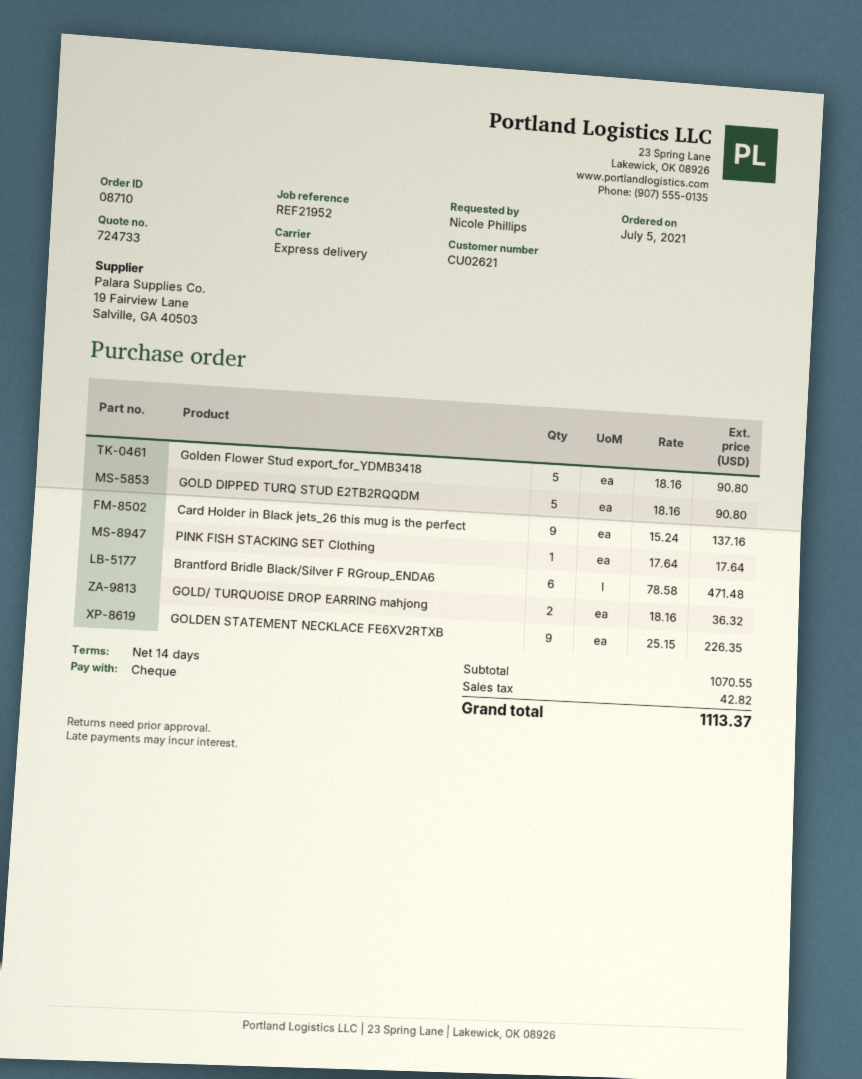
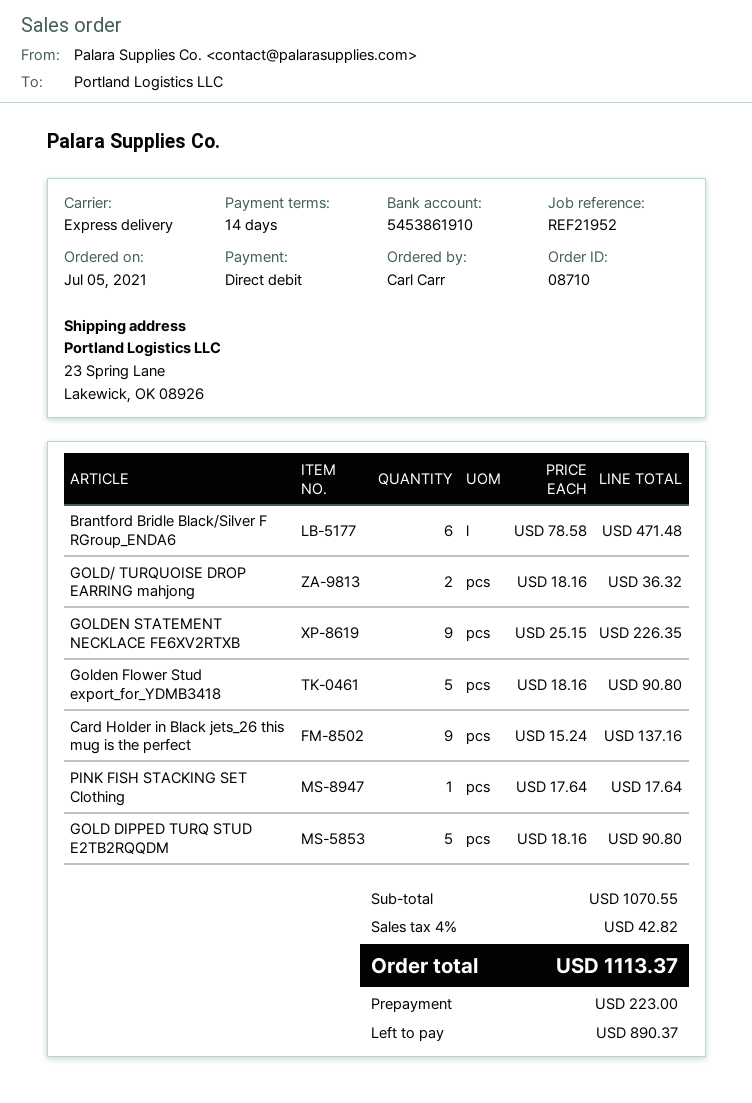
ordered by: Nicole Phillips -> Carl Carr
payment method: cheque -> direct debit

